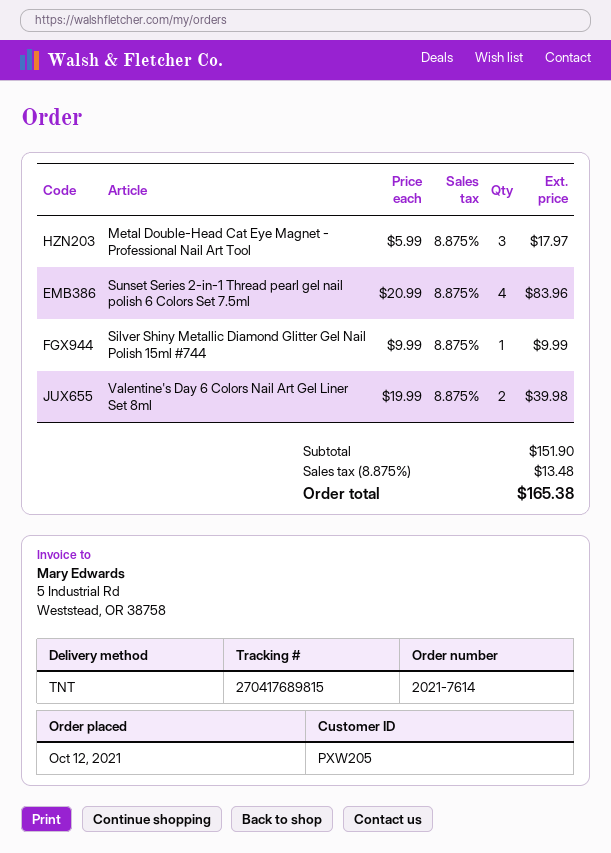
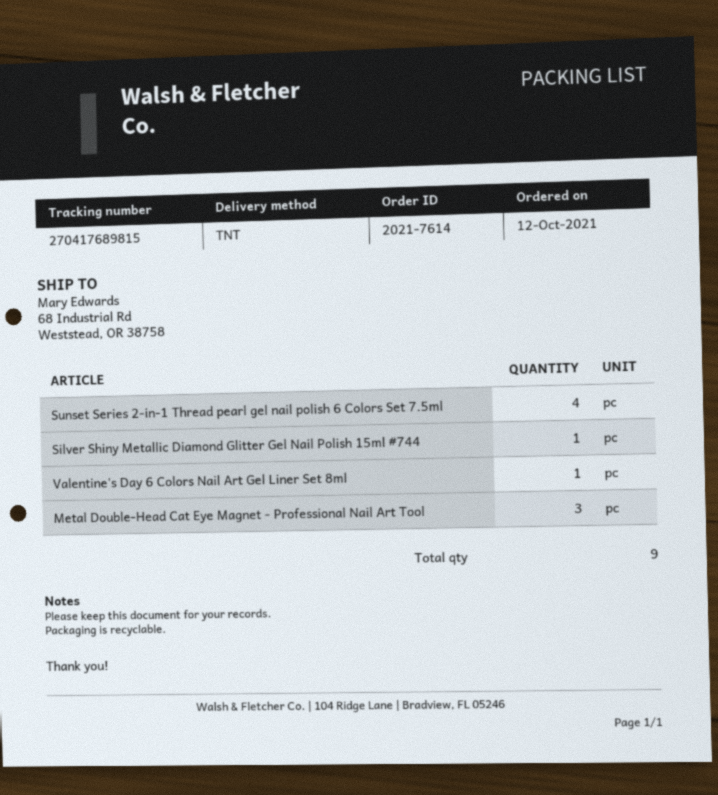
Valentine's Day 6 Colors Nail Art Gel Liner Set 8ml: 2 -> 1

